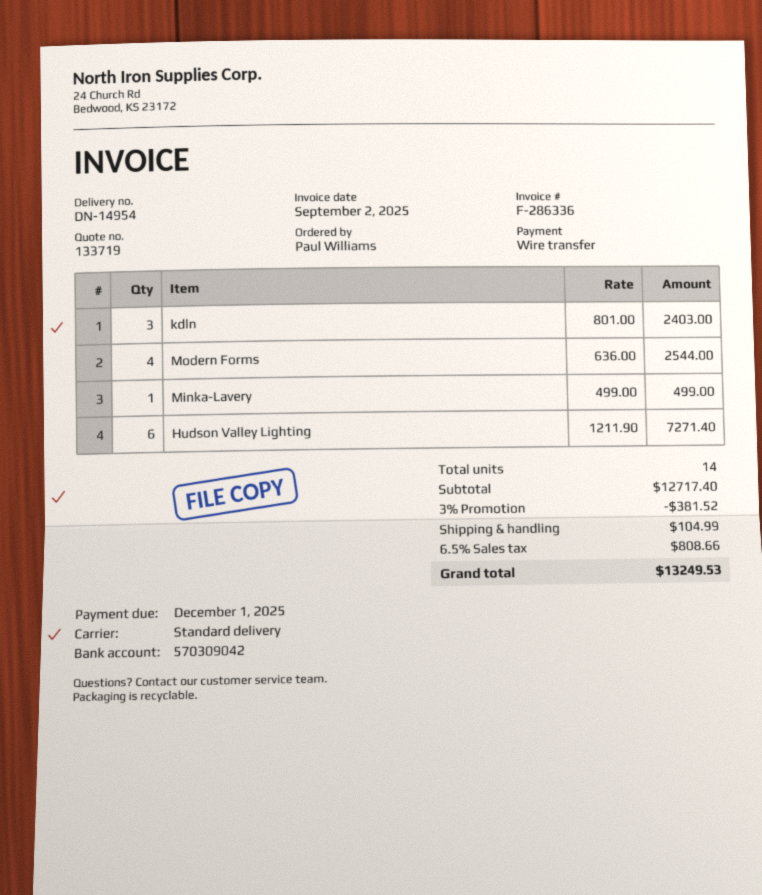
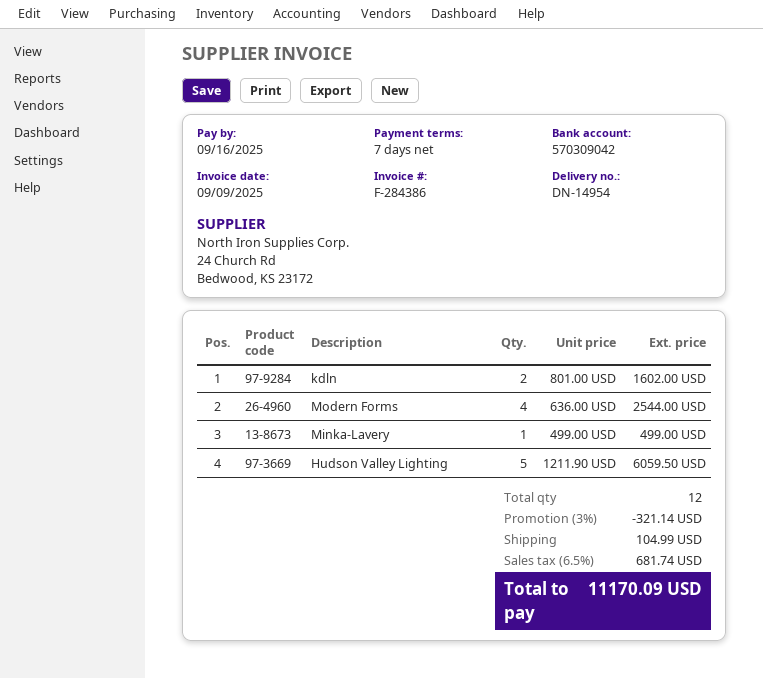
invoice number: F-286336 -> F-284386
invoice date: 2025-09-02 -> 2025-09-09
due date: 2025-12-01 -> 2025-09-16
kdln: 3 x 801.00 = 2403.00 -> 2 x 801.00 = 1602.00
Hudson Valley Lighting: 6 x 1211.90 = 7271.40 -> 5 x 1211.90 = 6059.50
total quantity: 14 -> 12
discount: 3% = 381.52 -> 3% = 321.14
tax: 6.5% = 808.66 -> 6.5% = 681.74
total: 13249.53 -> 11170.09

